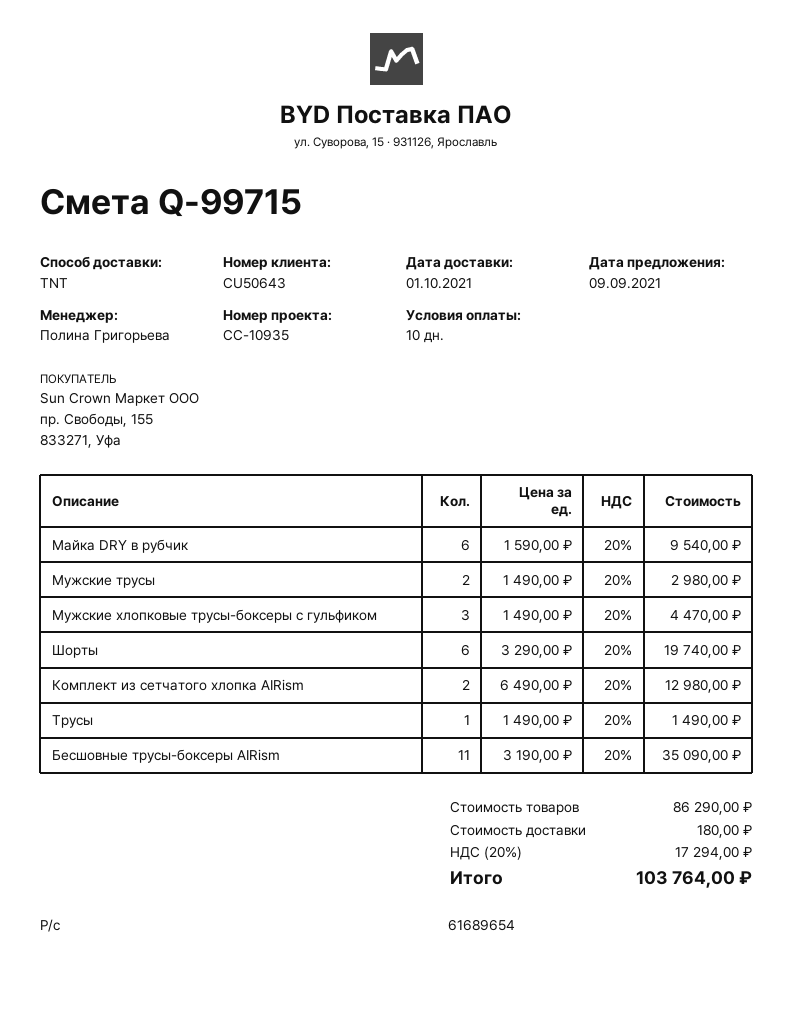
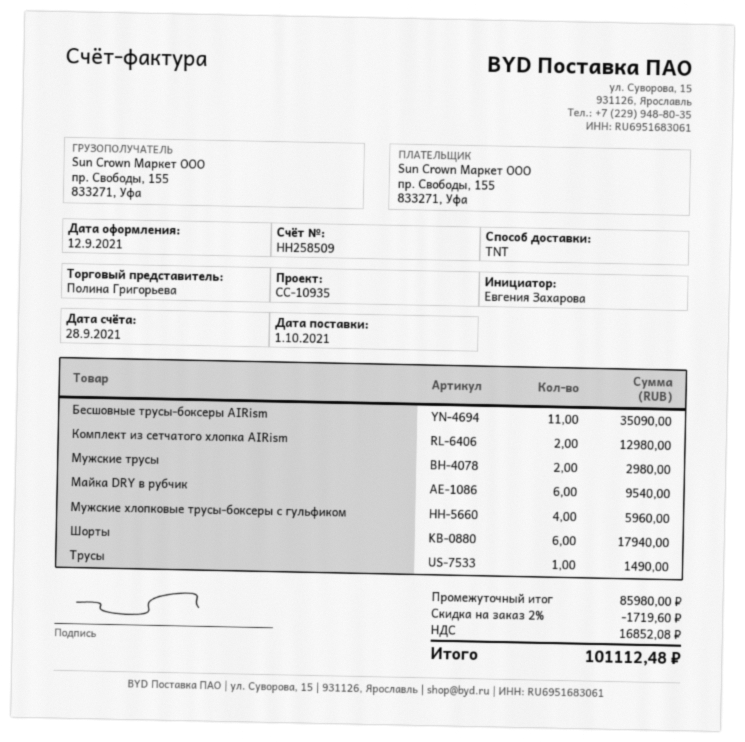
Мужские хлопковые трусы-боксеры с гульфиком: 3 for 4470.00 -> 4 for 5960.00
Шорты: 6 for 19740.00 -> 6 for 17940.00
subtotal: 86290.00 -> 85980.00
discount: none -> 2% = 1719.60
shipping: 180.00 -> none
tax: 17294.00 -> 16852.08
total: 103764.00 -> 101112.48

